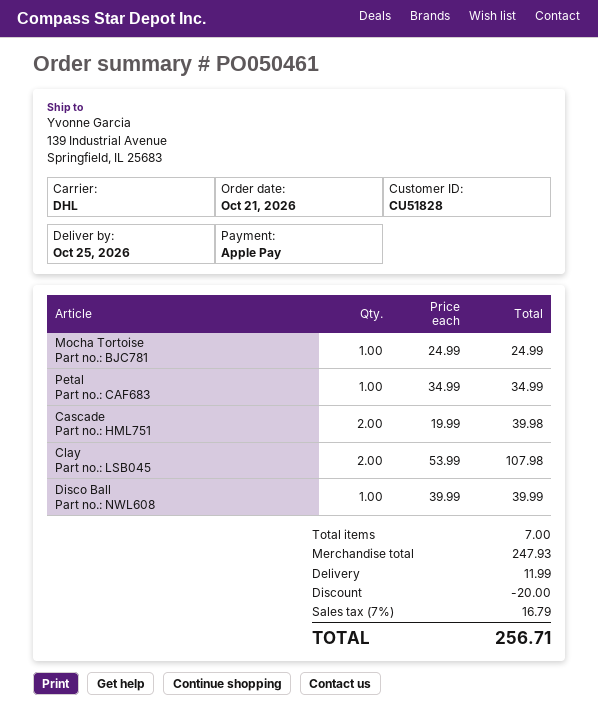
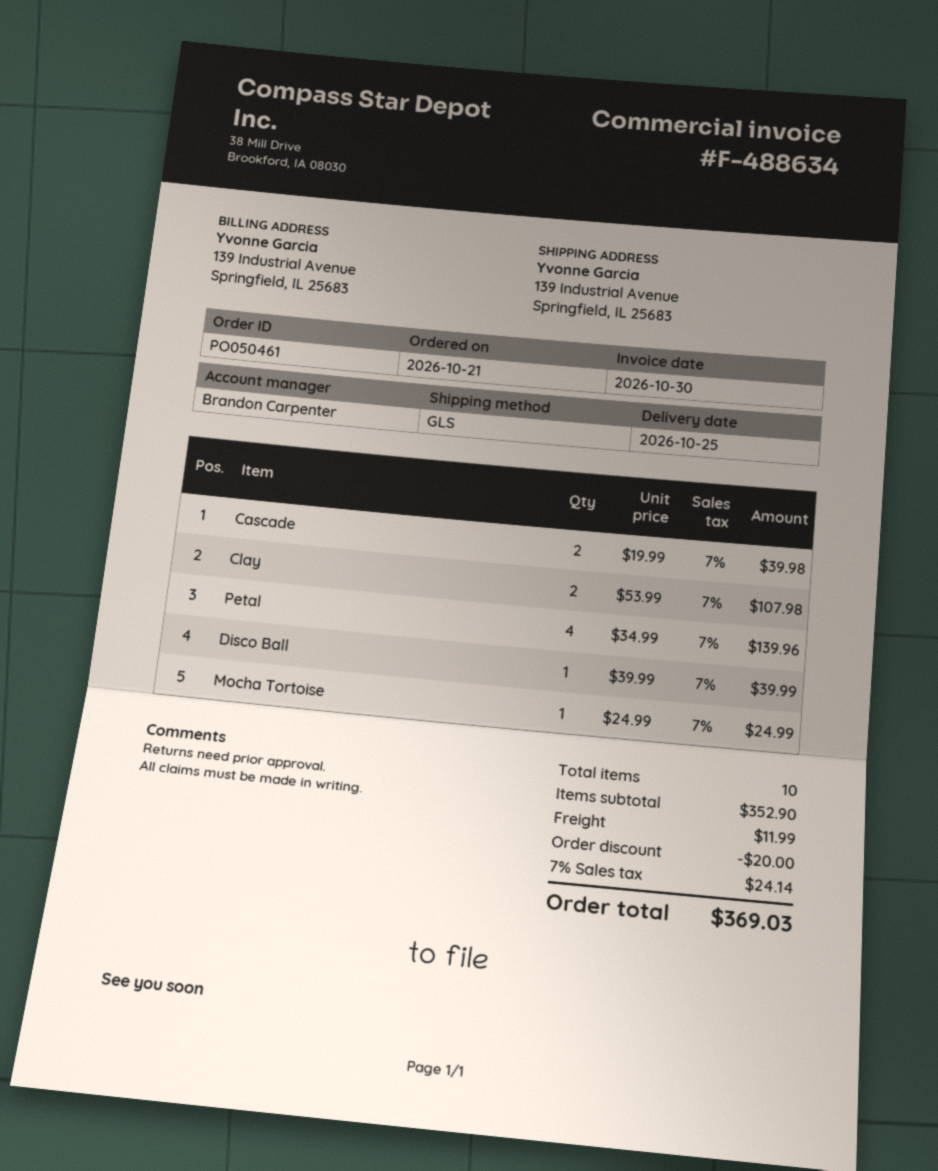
shipping method: DHL -> GLS
Petal: 1 x 34.99 = 34.99 -> 4 x 34.99 = 139.96
total quantity: 7 -> 10
subtotal: 247.93 -> 352.90
tax: 7% = 16.79 -> 7% = 24.14
total: 256.71 -> 369.03

